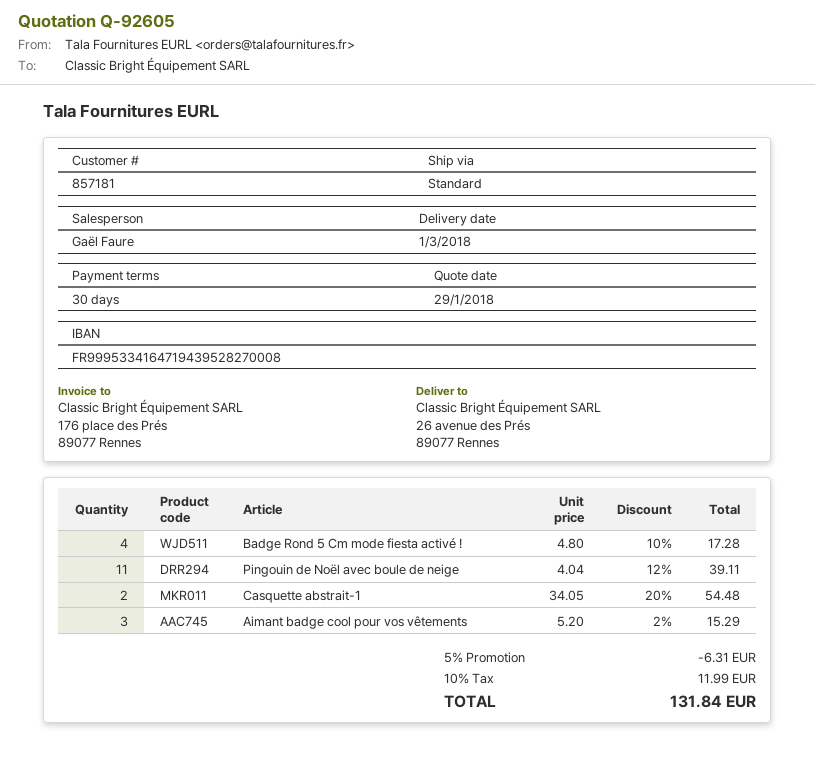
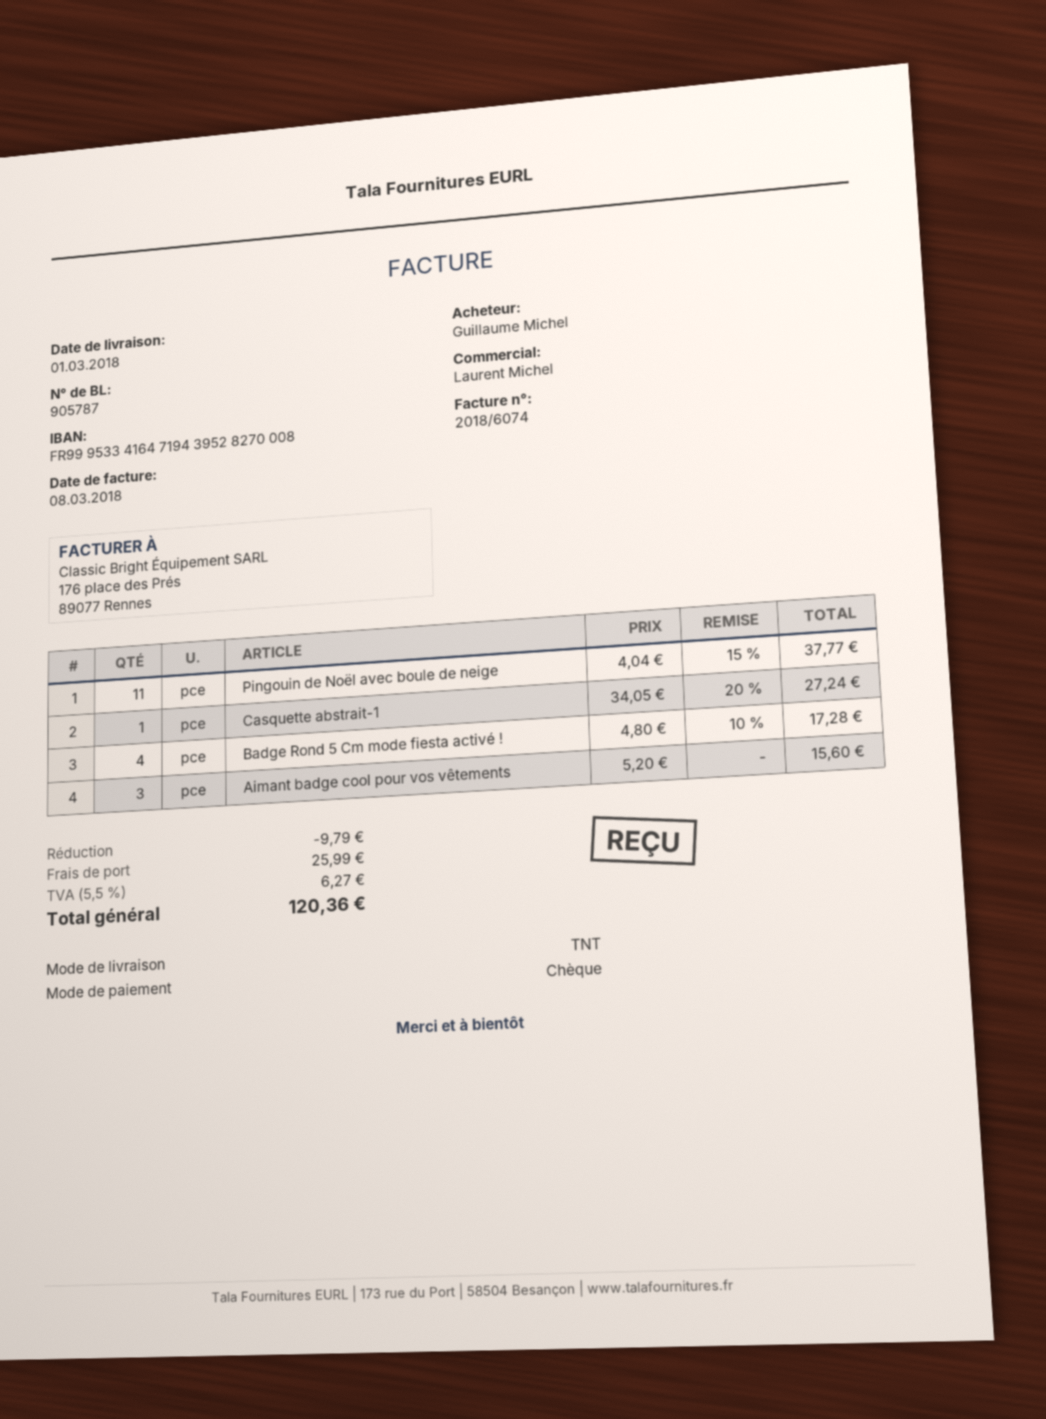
sales rep: Gaël Faure -> Laurent Michel
shipping method: standard -> TNT
Pingouin de Noël avec boule de neige: 11 x 4.04 - 12% = 39.11 -> 11 x 4.04 - 15% = 37.77
Casquette abstrait-1: 2 x 34.05 - 20% = 54.48 -> 1 x 34.05 - 20% = 27.24
Aimant badge cool pour vos vêtements: 3 x 5.20 - 2% = 15.29 -> 3 x 5.20 = 15.60
discount: 6.31 -> 9.79
shipping: none -> 25.99
tax: 10% = 11.99 -> 5.5% = 6.27
total: 131.84 -> 120.36

